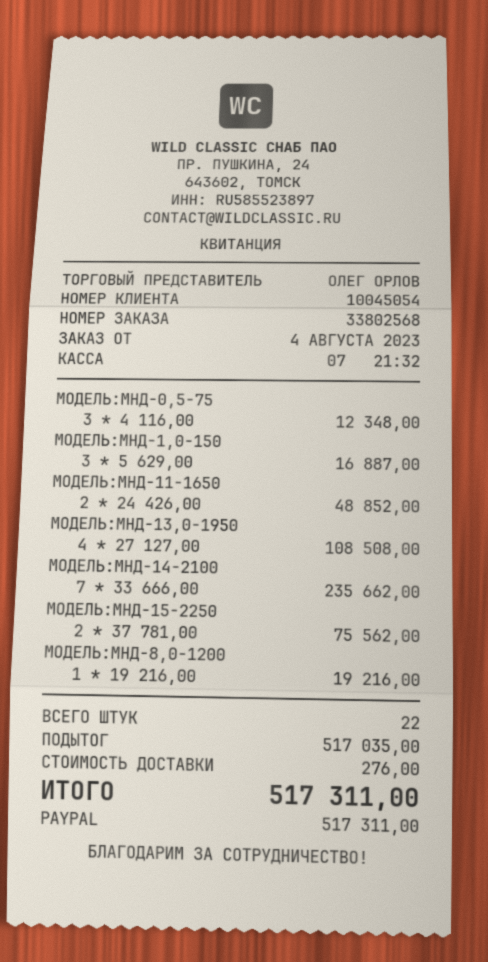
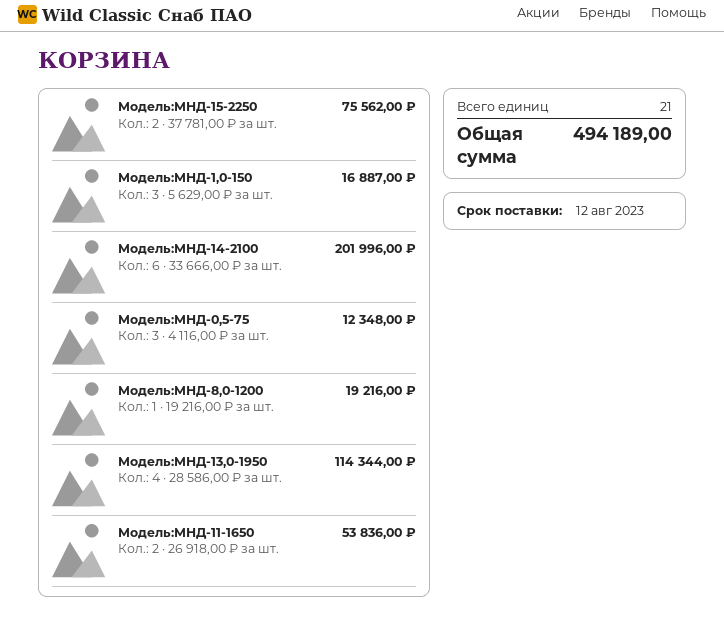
МОДЕЛЬ:МНД-11-1650: 2 x 24426.00 = 48852.00 -> 2 x 26918.00 = 53836.00
МОДЕЛЬ:МНД-13,0-1950: 4 x 27127.00 = 108508.00 -> 4 x 28586.00 = 114344.00
МОДЕЛЬ:МНД-14-2100: 7 x 33666.00 = 235662.00 -> 6 x 33666.00 = 201996.00
total quantity: 22 -> 21
shipping: 276.00 -> none
total: 517311.00 -> 494189.00

